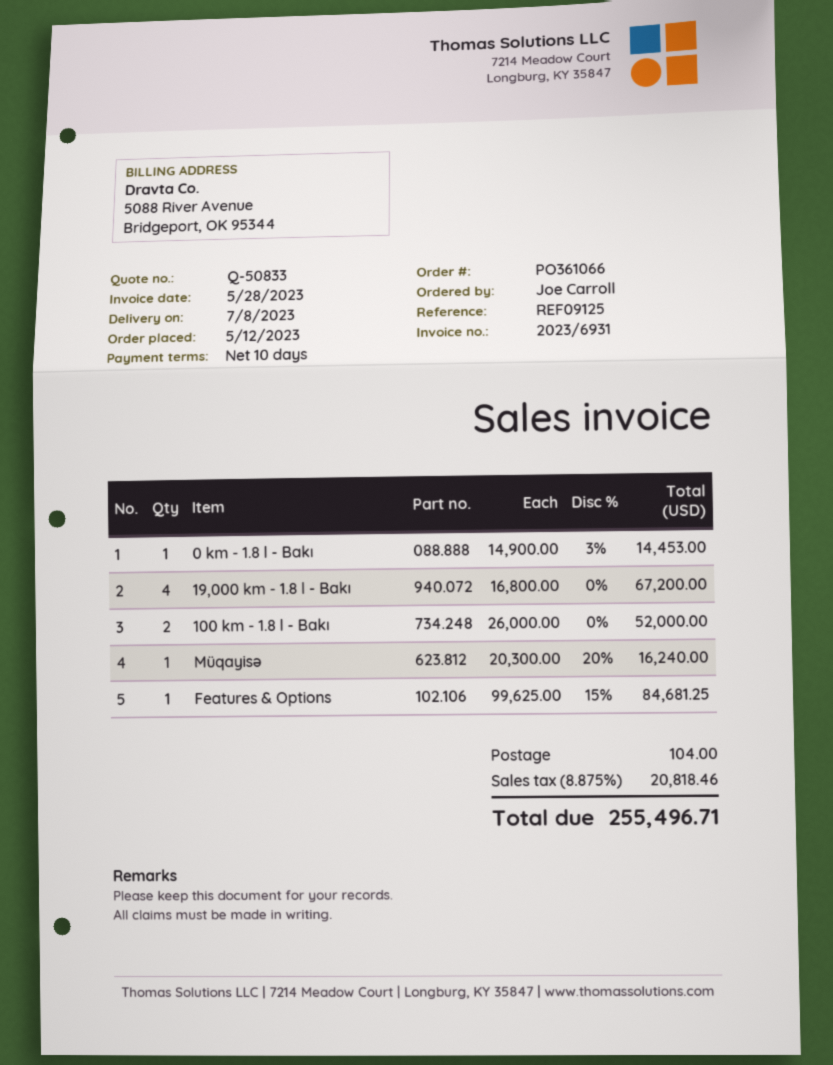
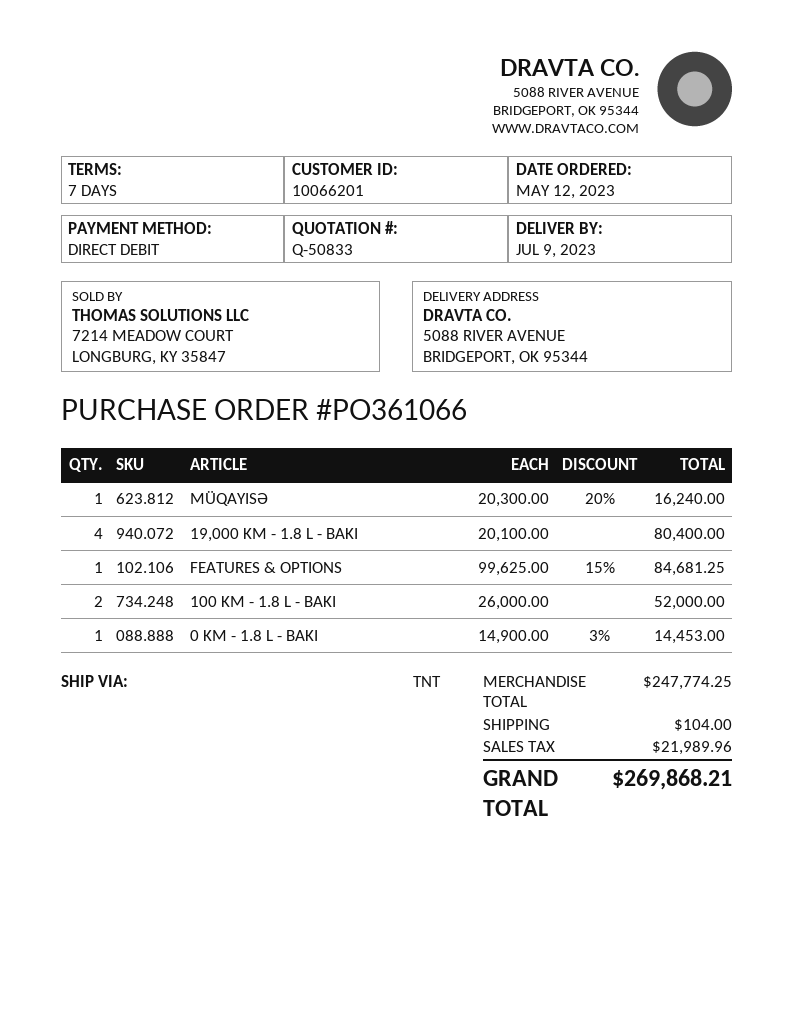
delivery date: 2023-07-08 -> 2023-07-09
payment terms: 10 days -> 7 days
19,000 km - 1.8 l - Bakı: 4 x 16800.00 = 67200.00 -> 4 x 20100.00 = 80400.00
tax: 20818.46 -> 21989.96
total: 255496.71 -> 269868.21

